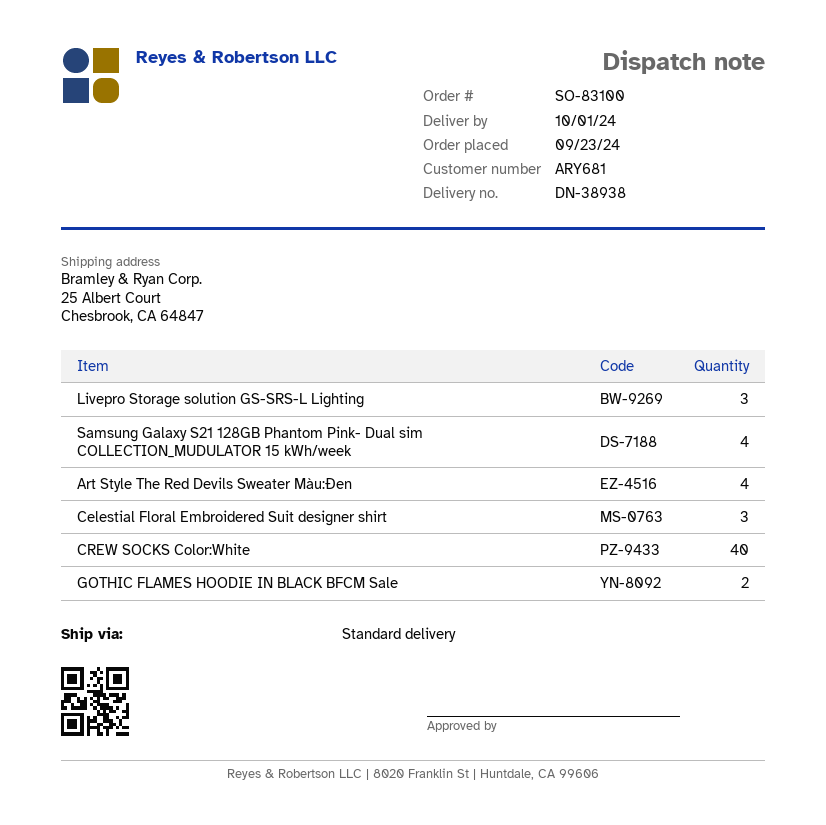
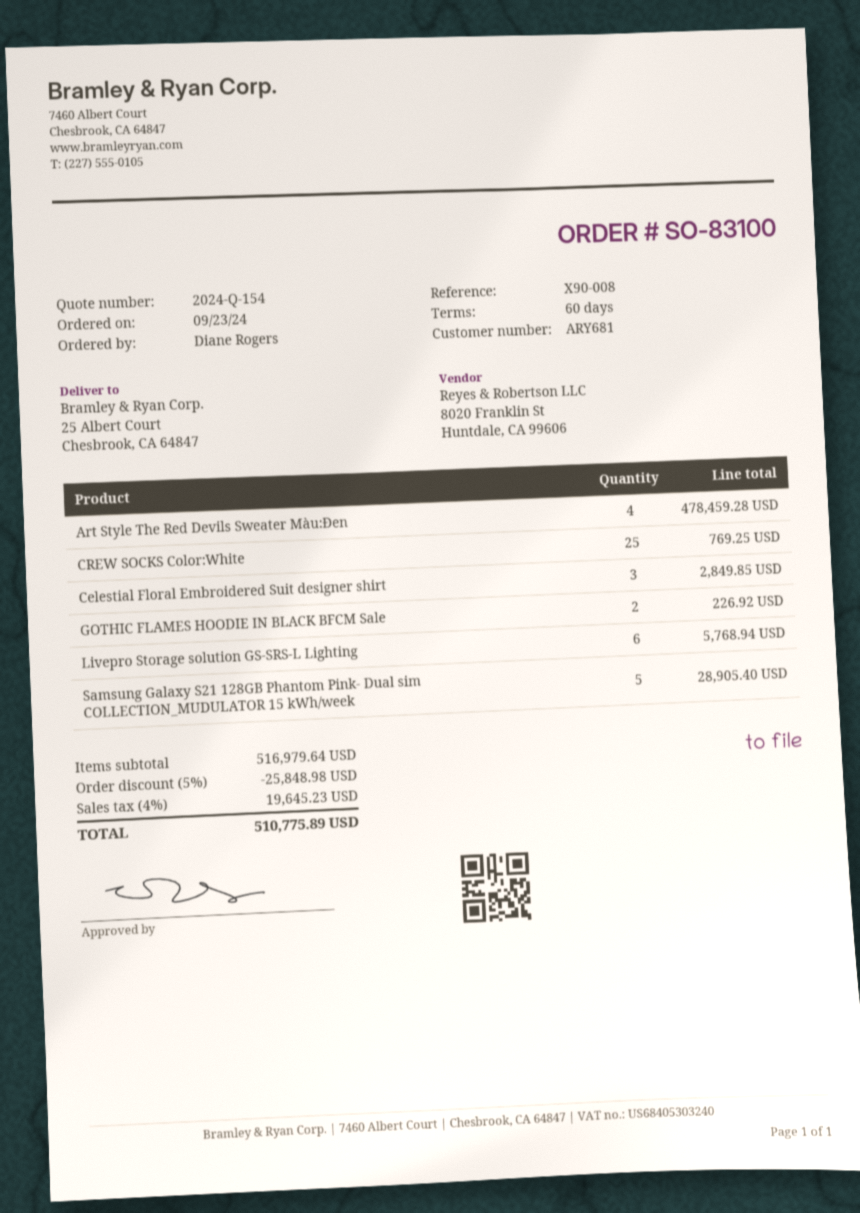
Livepro Storage solution GS-SRS-L Lighting: 3 -> 6
Samsung Galaxy S21 128GB Phantom Pink- Dual sim COLLECTION_MUDULATOR 15 kWh/week: 4 -> 5
CREW SOCKS Color:White: 40 -> 25

